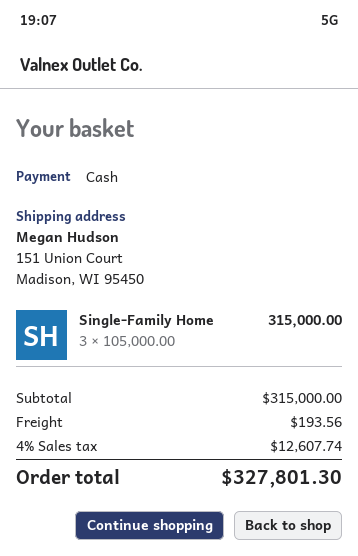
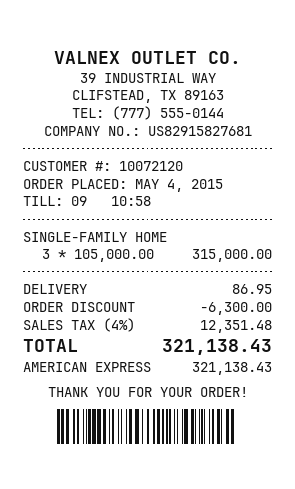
payment method: cash -> American Express
discount: none -> 6300.00
shipping: 193.56 -> 86.95
tax: 4% = 12607.74 -> 4% = 12351.48
total: 327801.30 -> 321138.43

